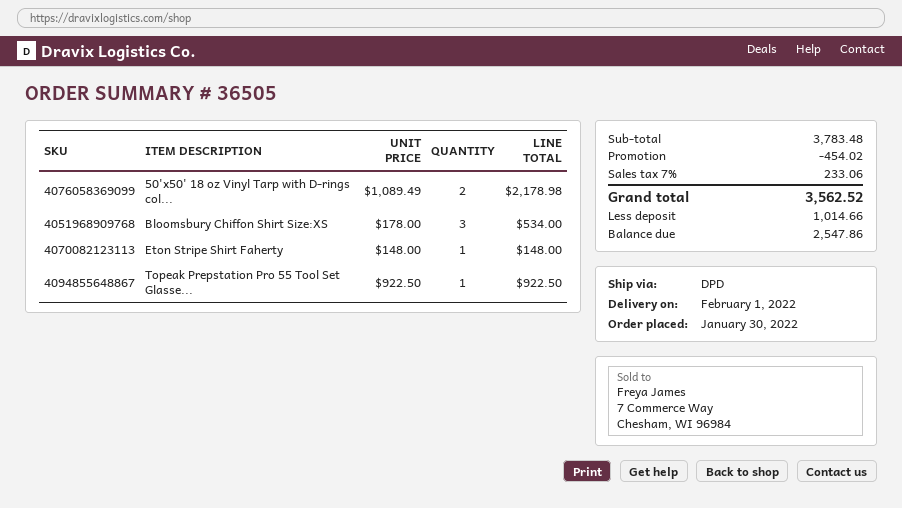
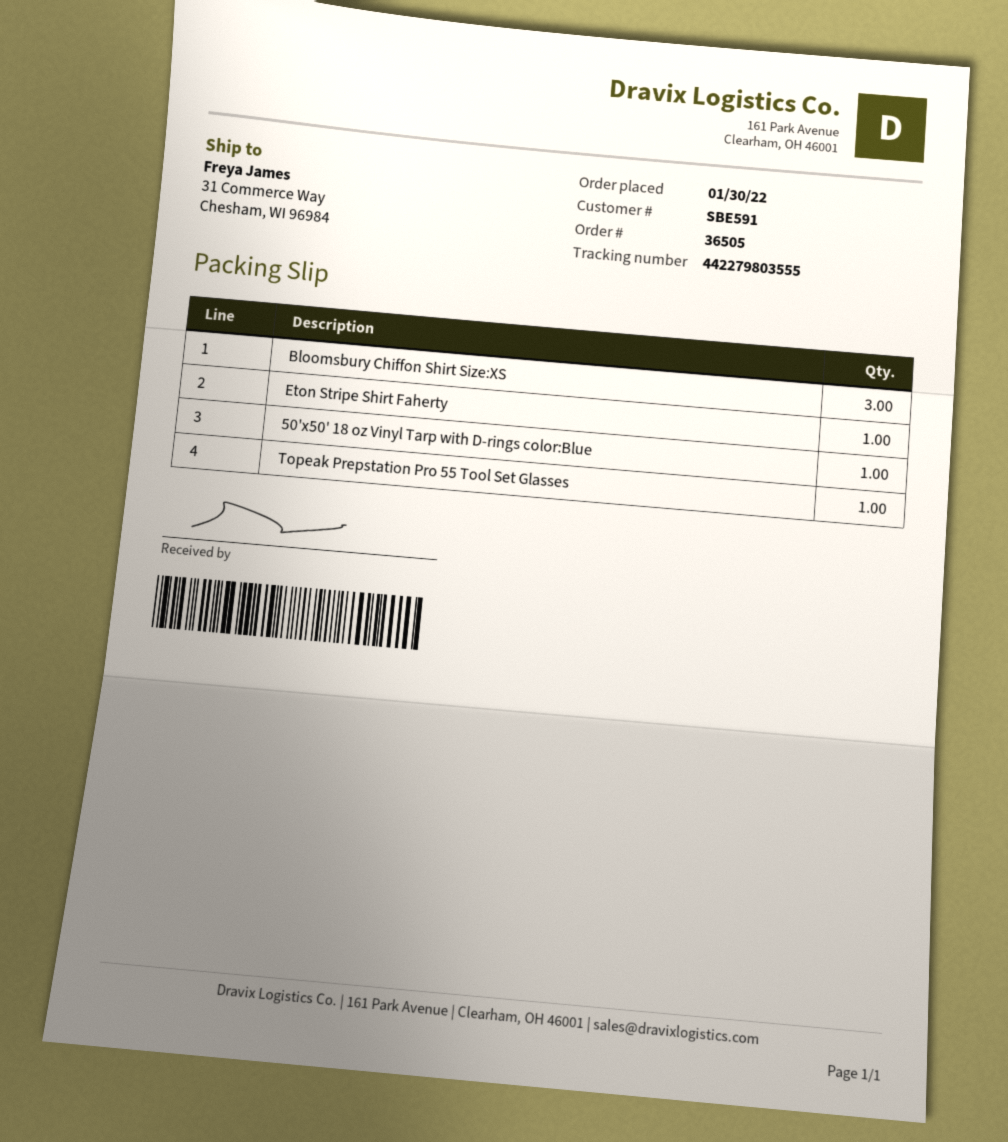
50'x50' 18 oz Vinyl Tarp with D-rings col...: 2 -> 1

